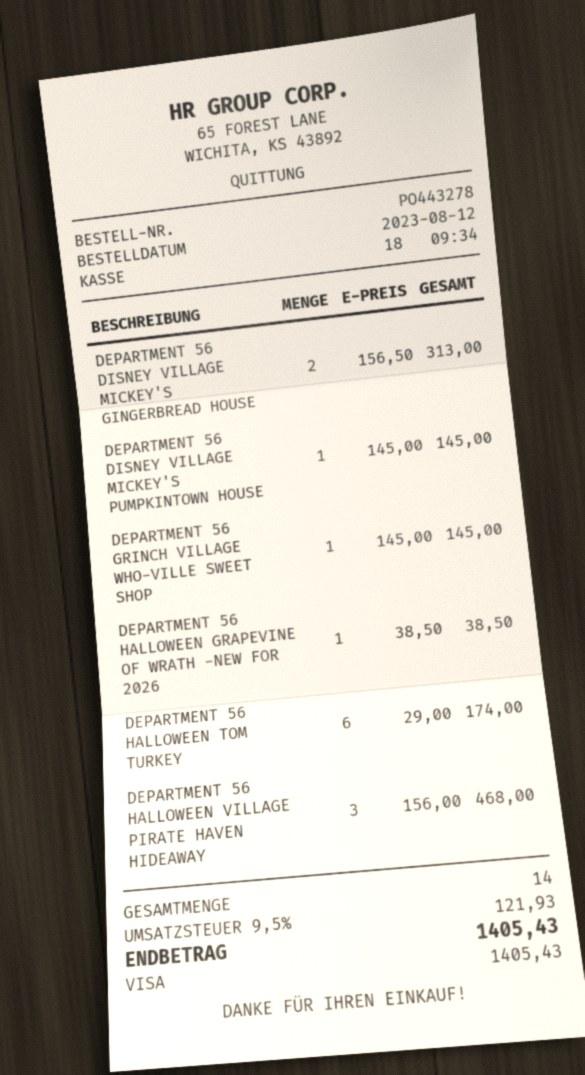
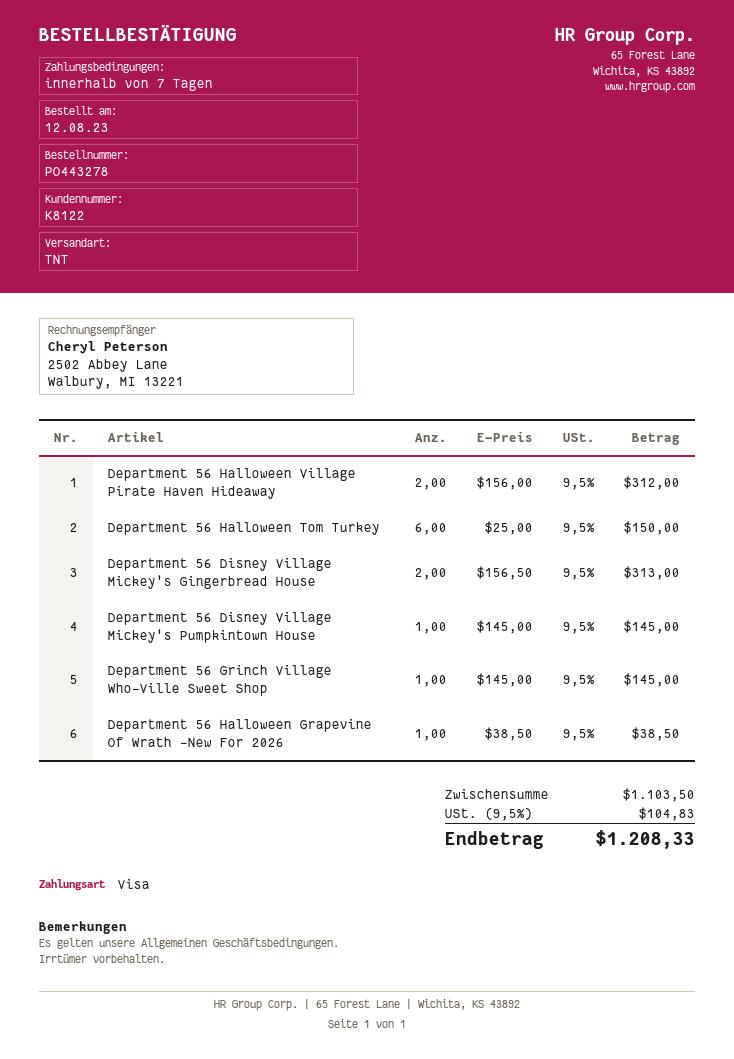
DEPARTMENT 56 HALLOWEEN TOM TURKEY: 6 x 29.00 = 174.00 -> 6 x 25.00 = 150.00
DEPARTMENT 56 HALLOWEEN VILLAGE PIRATE HAVEN HIDEAWAY: 3 x 156.00 = 468.00 -> 2 x 156.00 = 312.00
tax: 9.5% = 121.93 -> 9.5% = 104.83
total: 1405.43 -> 1208.33

